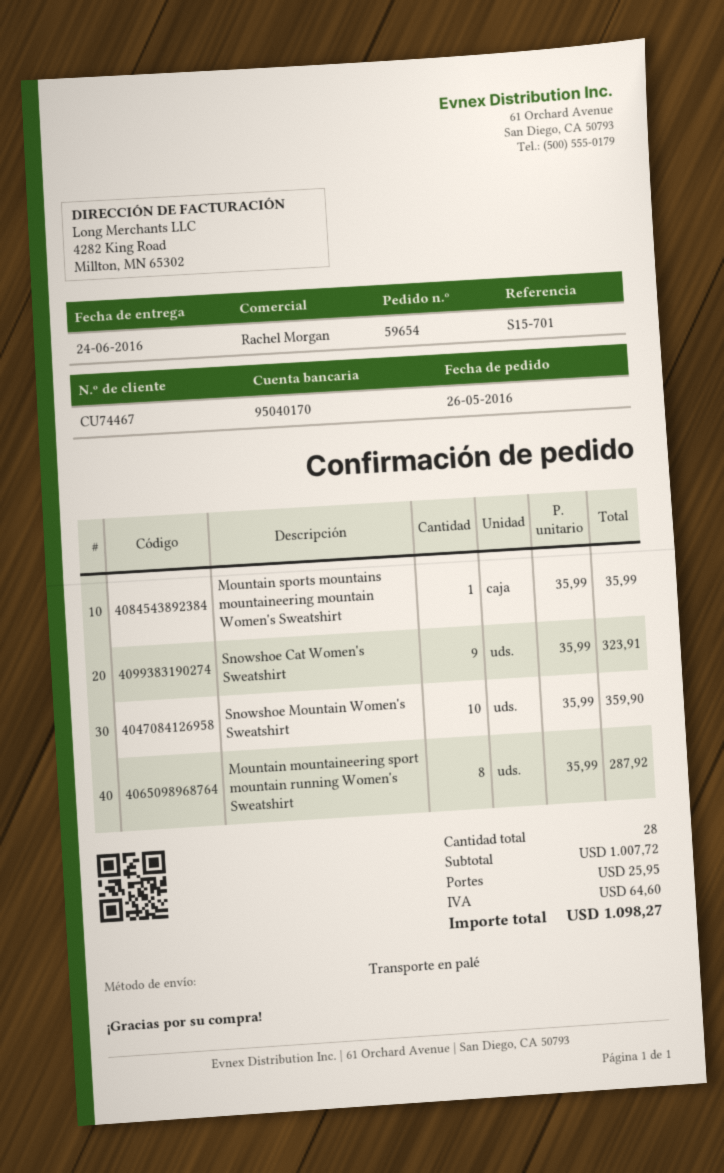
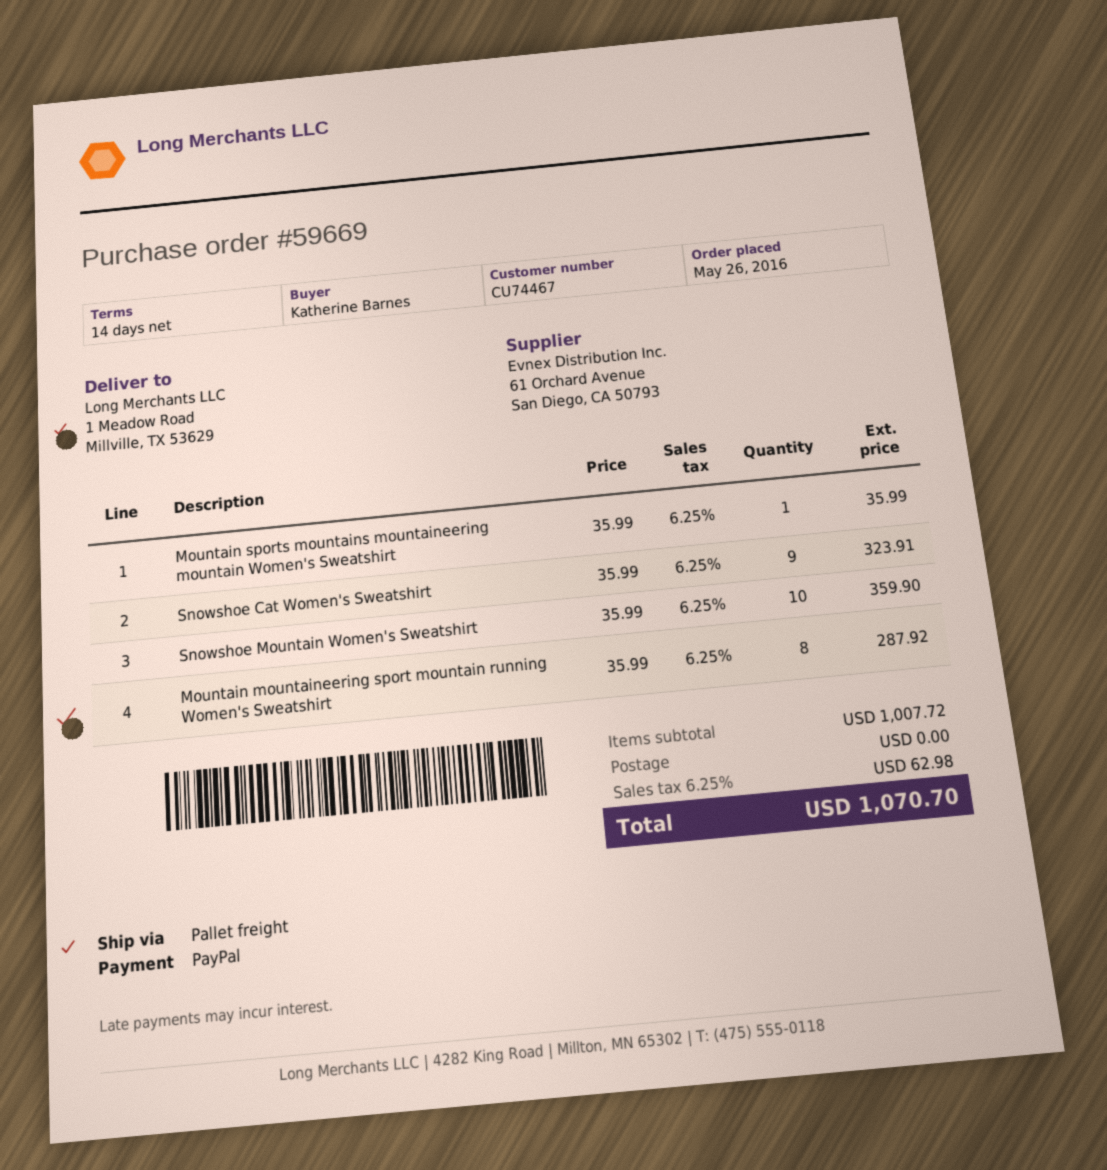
order number: 59654 -> 59669
shipping: 25.95 -> 0.00
tax: 64.60 -> 62.98
total: 1098.27 -> 1070.70

